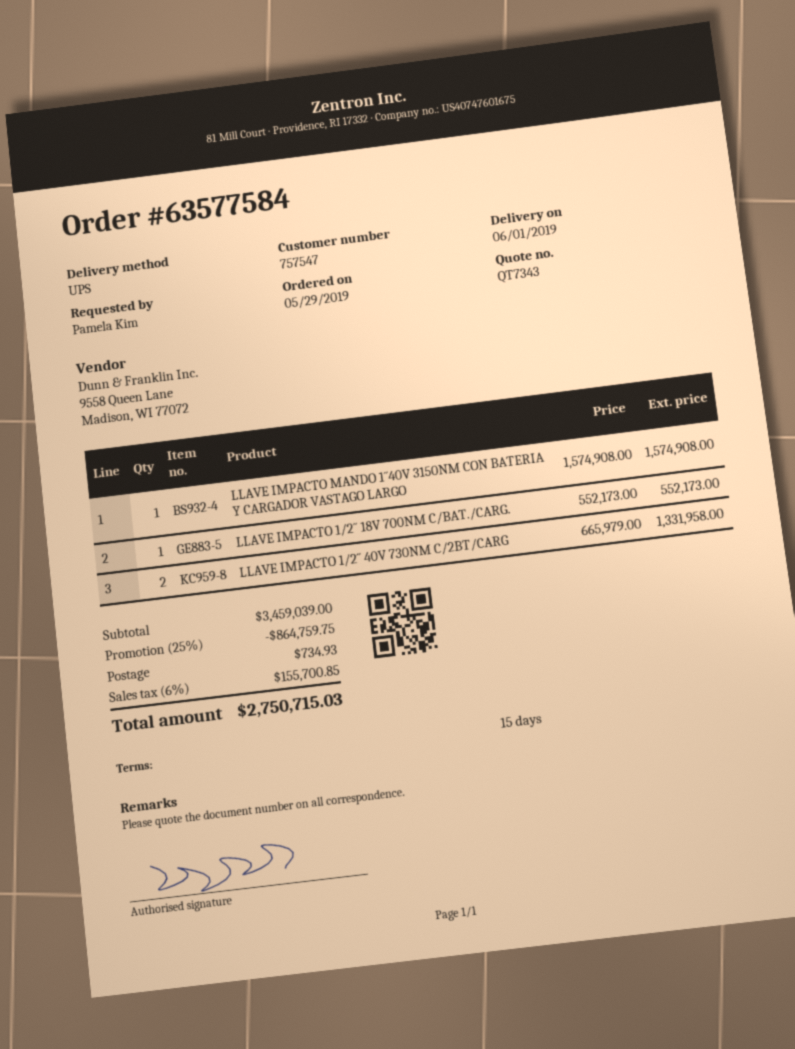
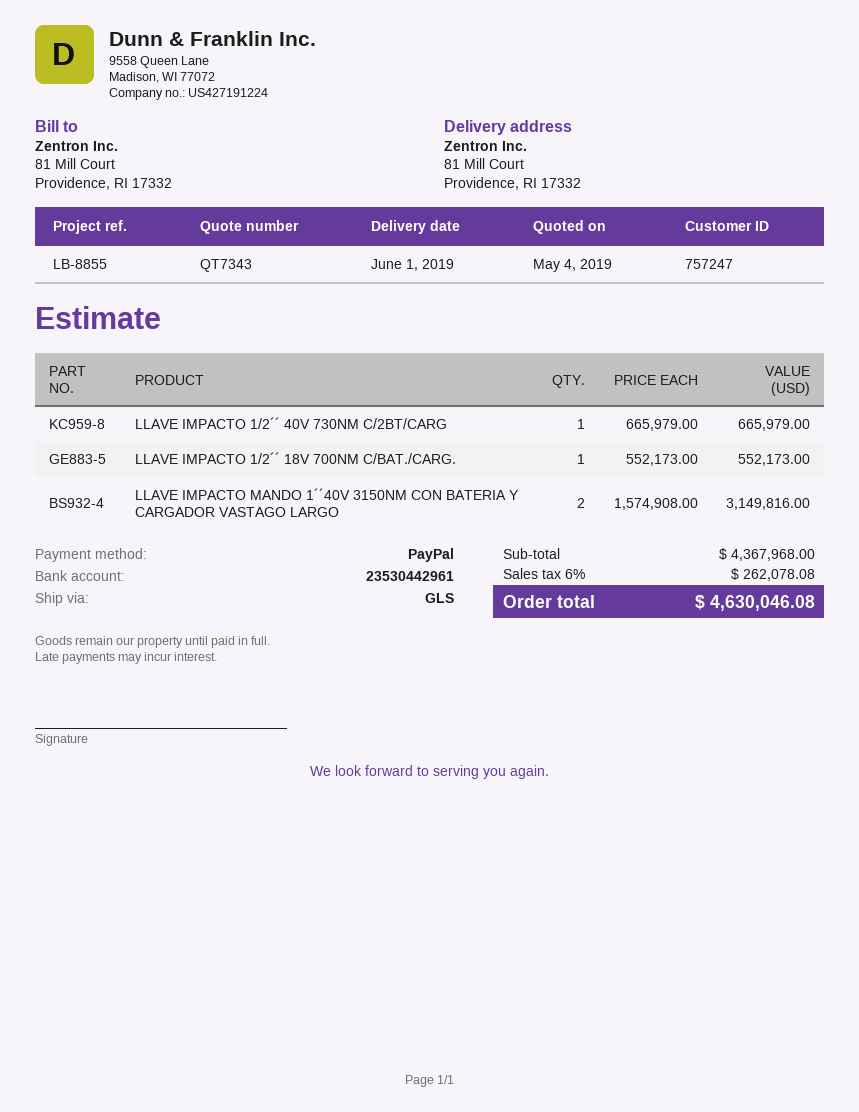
customer number: 757547 -> 757247
shipping method: UPS -> GLS
LLAVE IMPACTO MANDO 1´´40V 3150NM CON BATERIA Y CARGADOR VASTAGO LARGO: 1 x 1574908.00 = 1574908.00 -> 2 x 1574908.00 = 3149816.00
LLAVE IMPACTO 1/2´´ 40V 730NM C/2BT/CARG: 2 x 665979.00 = 1331958.00 -> 1 x 665979.00 = 665979.00
subtotal: 3459039.00 -> 4367968.00
discount: 25% = 864759.75 -> none
shipping: 734.93 -> none
tax: 6% = 155700.85 -> 6% = 262078.08
total: 2750715.03 -> 4630046.08

